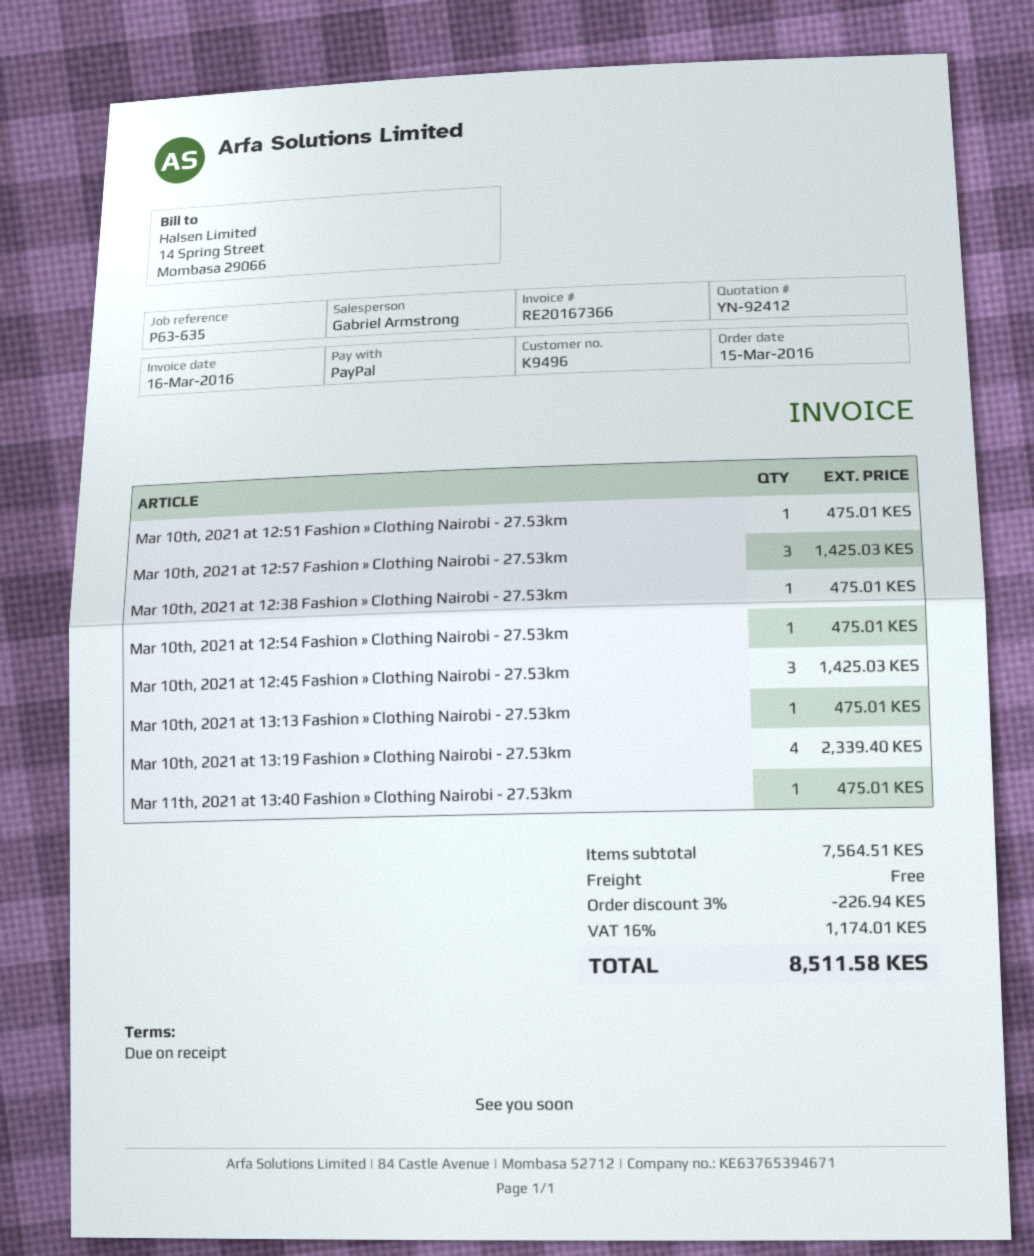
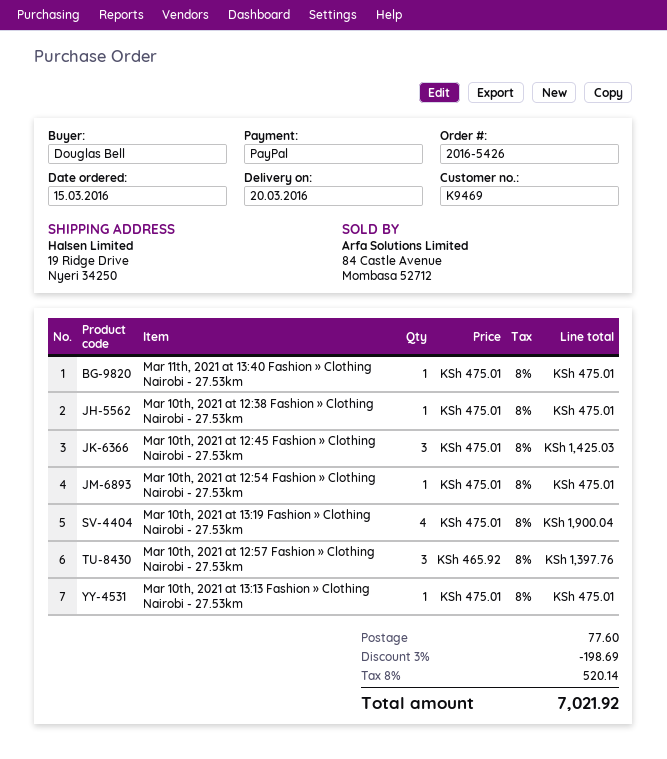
customer number: K9496 -> K9469
Mar 10th, 2021 at 12:51 Fashion » Clothing Nairobi - 27.53km: 1 for 475.01 -> none
Mar 10th, 2021 at 12:57 Fashion » Clothing Nairobi - 27.53km: 3 for 1425.03 -> 3 for 1397.76
Mar 10th, 2021 at 13:19 Fashion » Clothing Nairobi - 27.53km: 4 for 2339.40 -> 4 for 1900.04
discount: 3% = 226.94 -> 3% = 198.69
shipping: 0.00 -> 77.60
tax: 16% = 1174.01 -> 8% = 520.14
total: 8511.58 -> 7021.92

